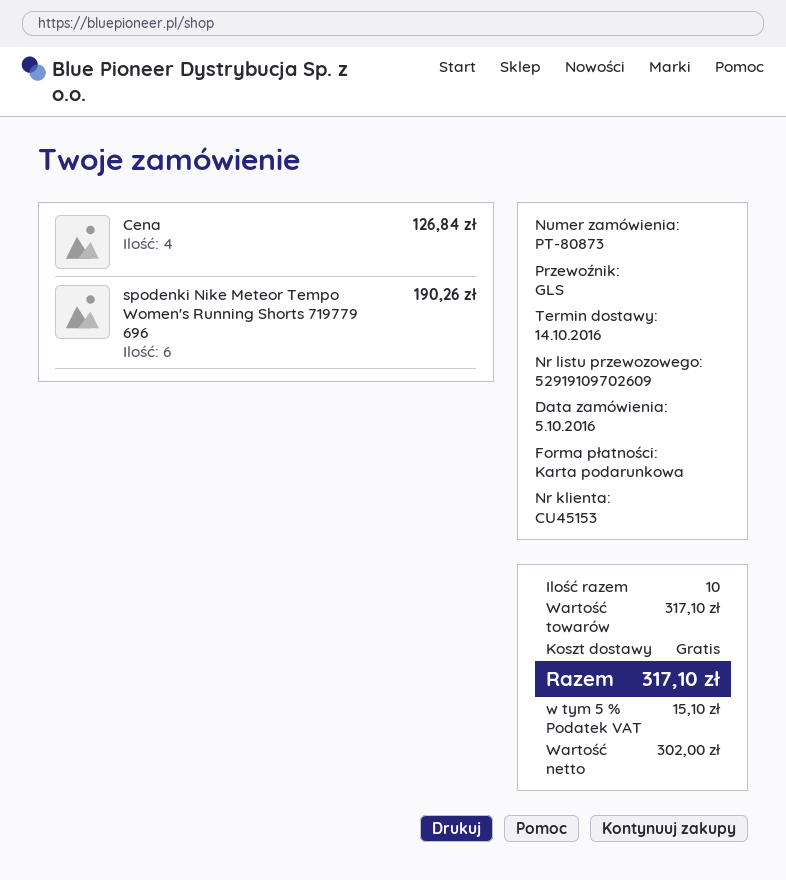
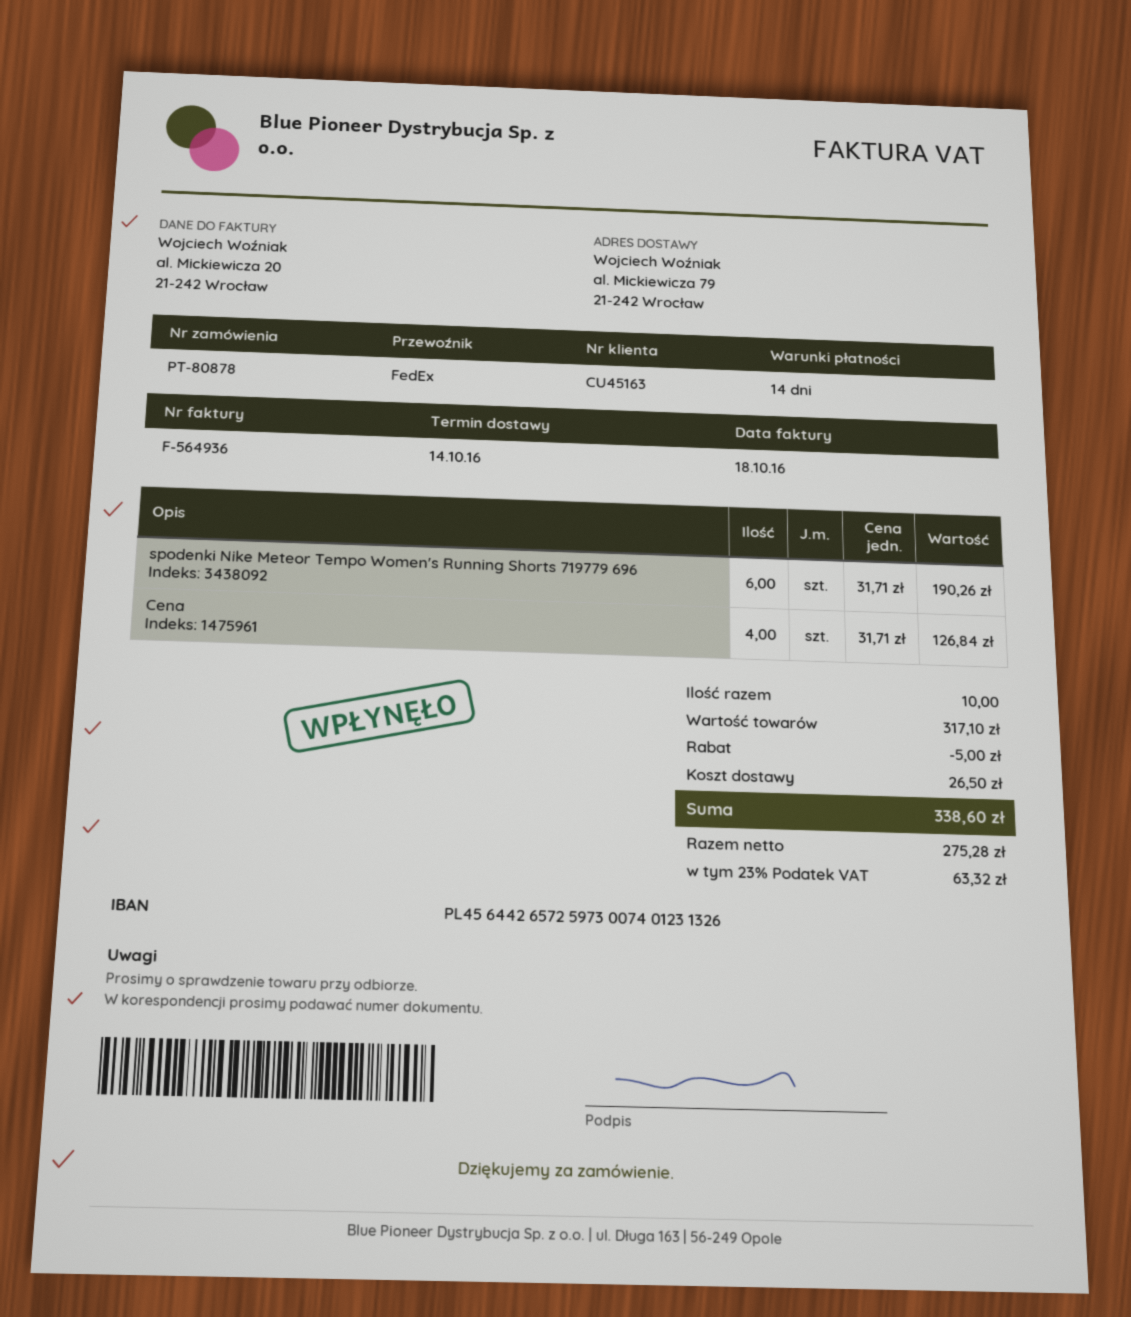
order number: PT-80873 -> PT-80878
customer number: CU45153 -> CU45163
shipping method: GLS -> FedEx
discount: none -> 5.00
shipping: 0.00 -> 26.50
net: 302.00 -> 275.28
tax: 5% = 15.10 -> 23% = 63.32
total: 317.10 -> 338.60

